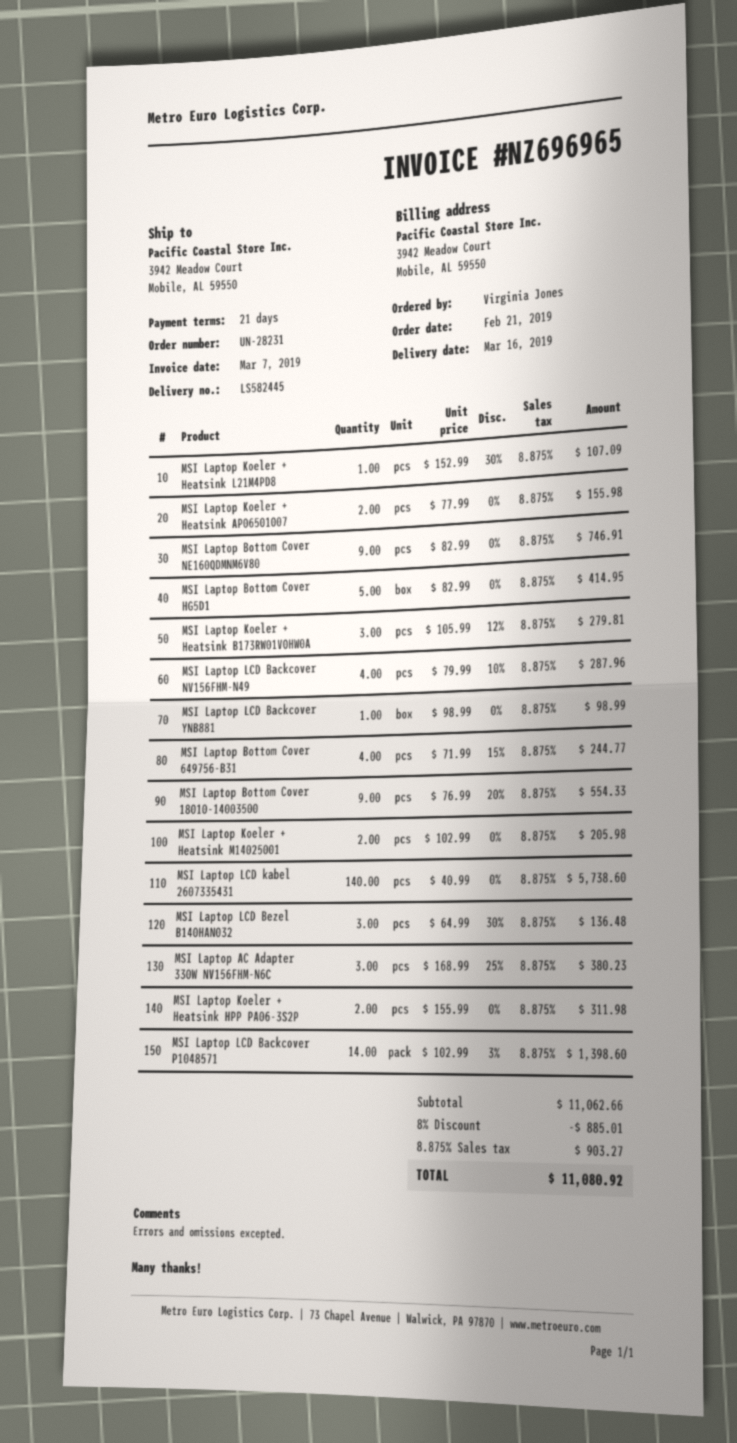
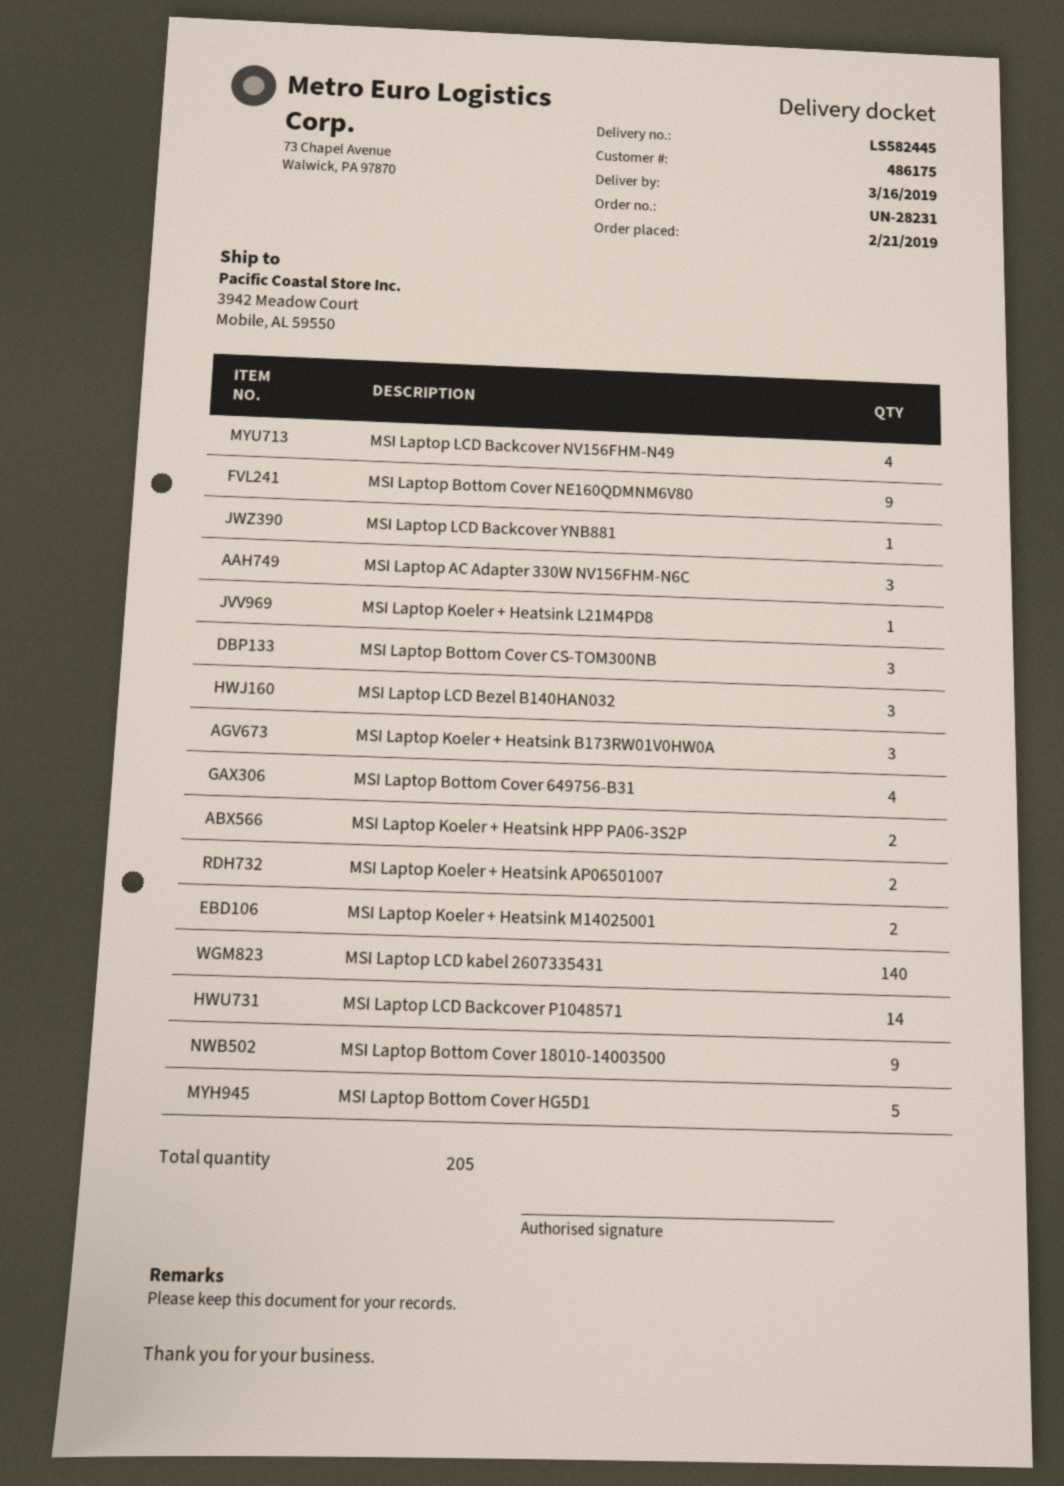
MSI Laptop Bottom Cover CS-TOM300NB: none -> 3

